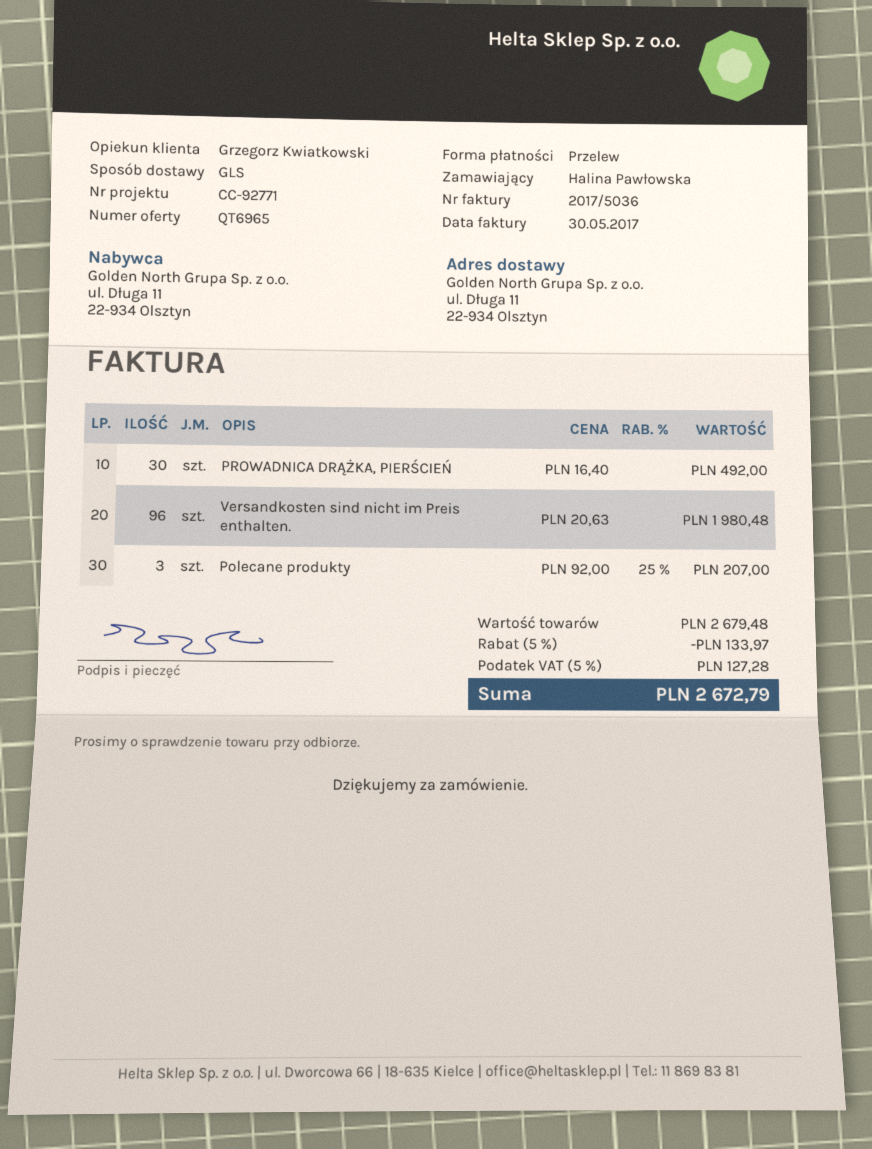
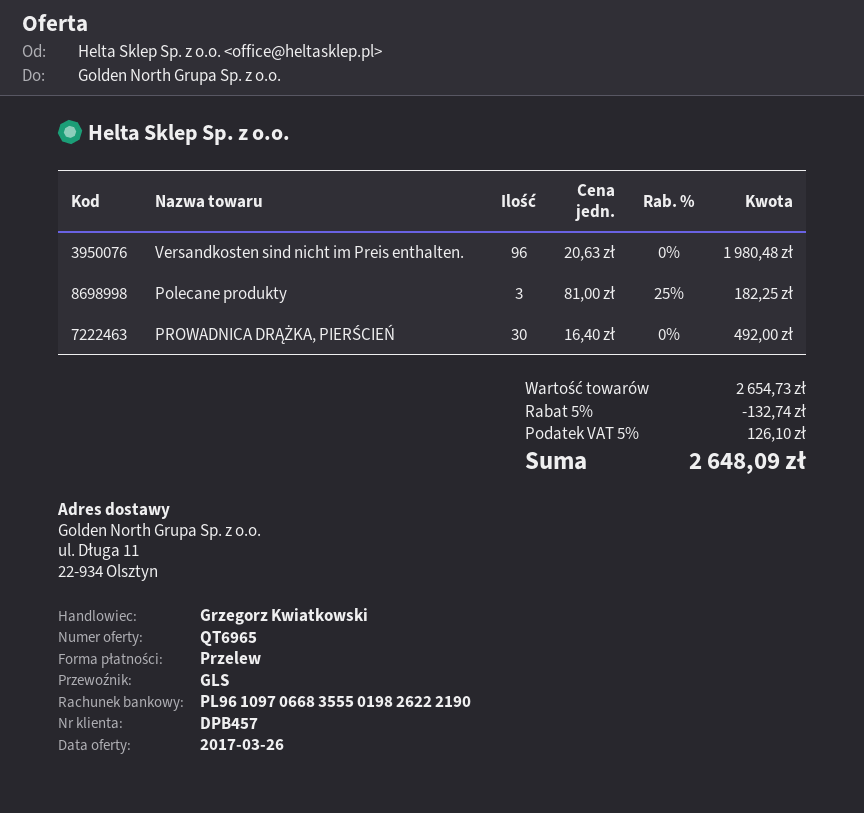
Polecane produkty: 3 x 92.00 - 25% = 207.00 -> 3 x 81.00 - 25% = 182.25
subtotal: 2679.48 -> 2654.73
discount: 5% = 133.97 -> 5% = 132.74
tax: 5% = 127.28 -> 5% = 126.10
total: 2672.79 -> 2648.09

